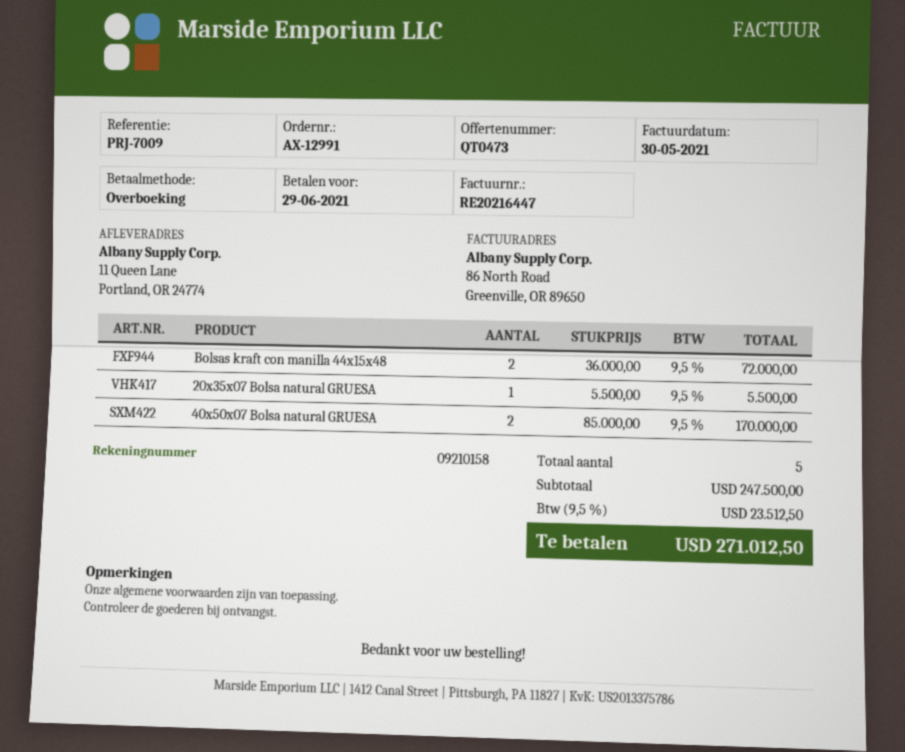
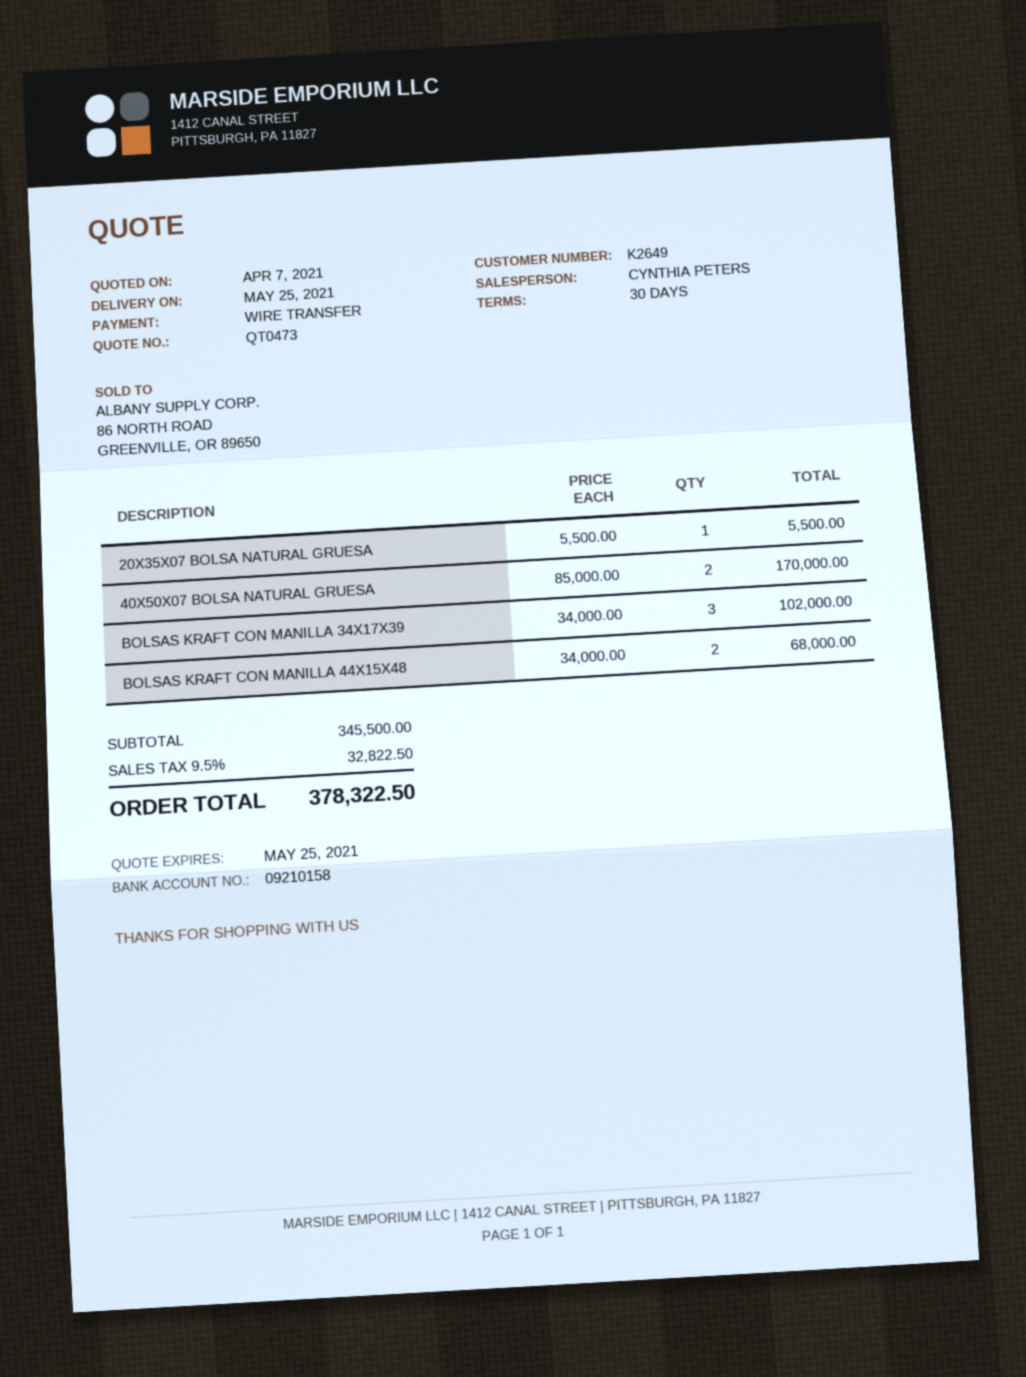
Bolsas kraft con manilla 44x15x48: 2 x 36000.00 = 72000.00 -> 2 x 34000.00 = 68000.00
BOLSAS KRAFT CON MANILLA 34X17X39: none -> 3 x 34000.00 = 102000.00
subtotal: 247500.00 -> 345500.00
tax: 9.5% = 23512.50 -> 9.5% = 32822.50
total: 271012.50 -> 378322.50

